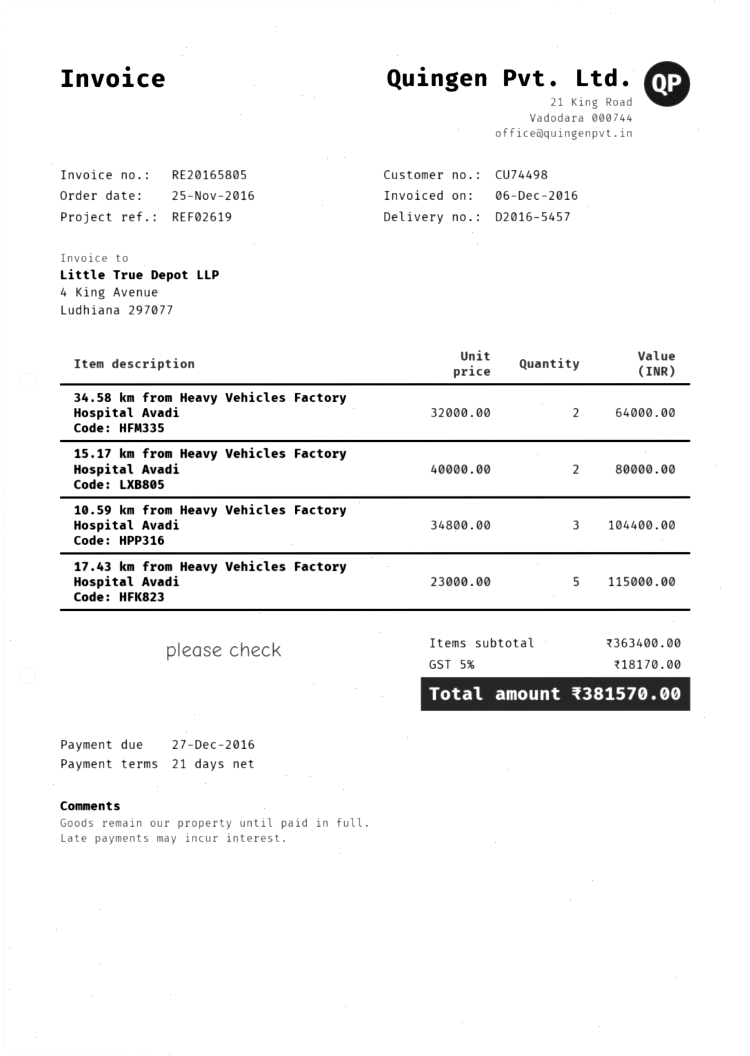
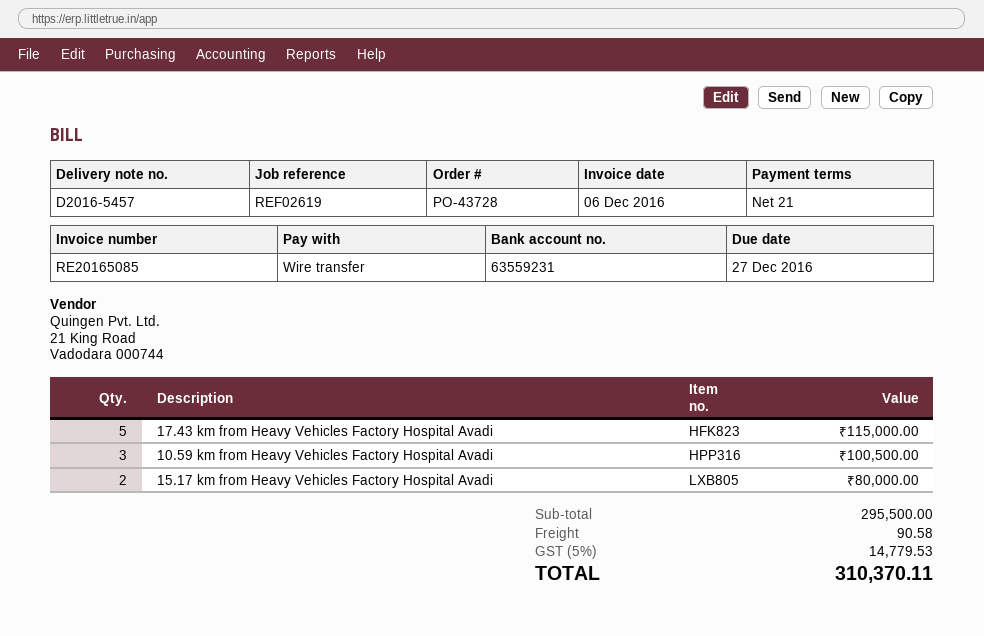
invoice number: RE20165805 -> RE20165085
34.58 km from Heavy Vehicles Factory Hospital Avadi: 2 for 64000.00 -> none
10.59 km from Heavy Vehicles Factory Hospital Avadi: 3 for 104400.00 -> 3 for 100500.00
subtotal: 363400.00 -> 295500.00
shipping: none -> 90.58
tax: 5% = 18170.00 -> 5% = 14779.53
total: 381570.00 -> 310370.11

